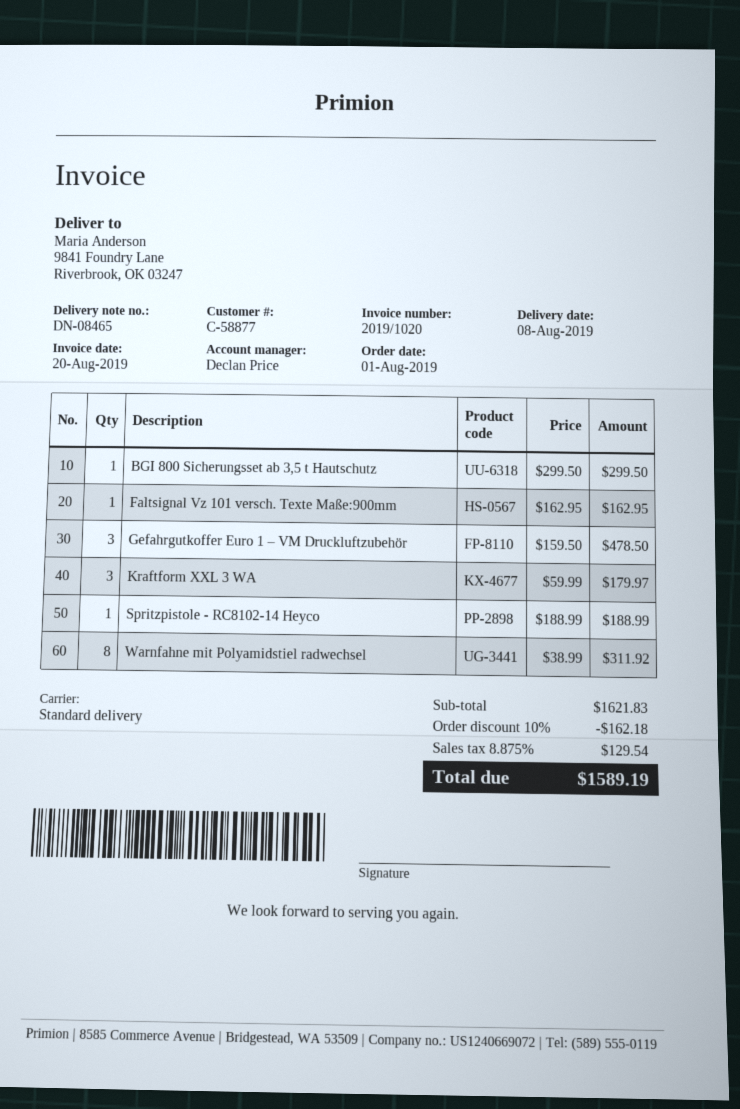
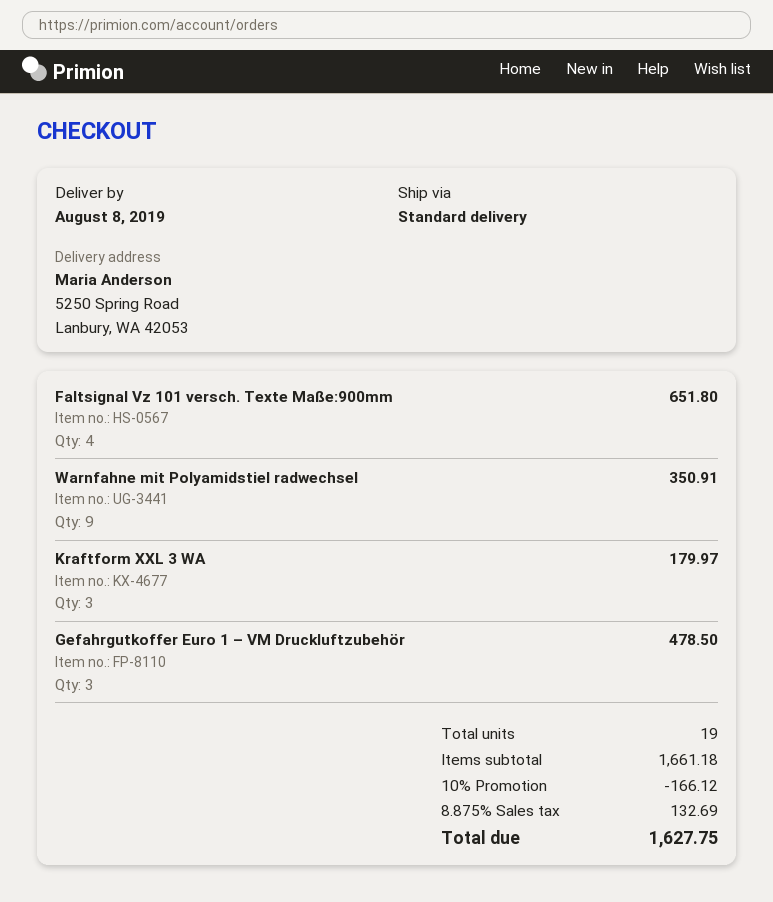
ship to: 9841 Foundry Lane, Riverbrook, OK 03247 -> 5250 Spring Road, Lanbury, WA 42053
BGI 800 Sicherungsset ab 3,5 t Hautschutz: 1 for 299.50 -> none
Faltsignal Vz 101 versch. Texte Maße:900mm: 1 for 162.95 -> 4 for 651.80
Spritzpistole - RC8102-14 Heyco: 1 for 188.99 -> none
Warnfahne mit Polyamidstiel radwechsel: 8 for 311.92 -> 9 for 350.91
subtotal: 1621.83 -> 1661.18
discount: 10% = 162.18 -> 10% = 166.12
tax: 8.875% = 129.54 -> 8.875% = 132.69
total: 1589.19 -> 1627.75

